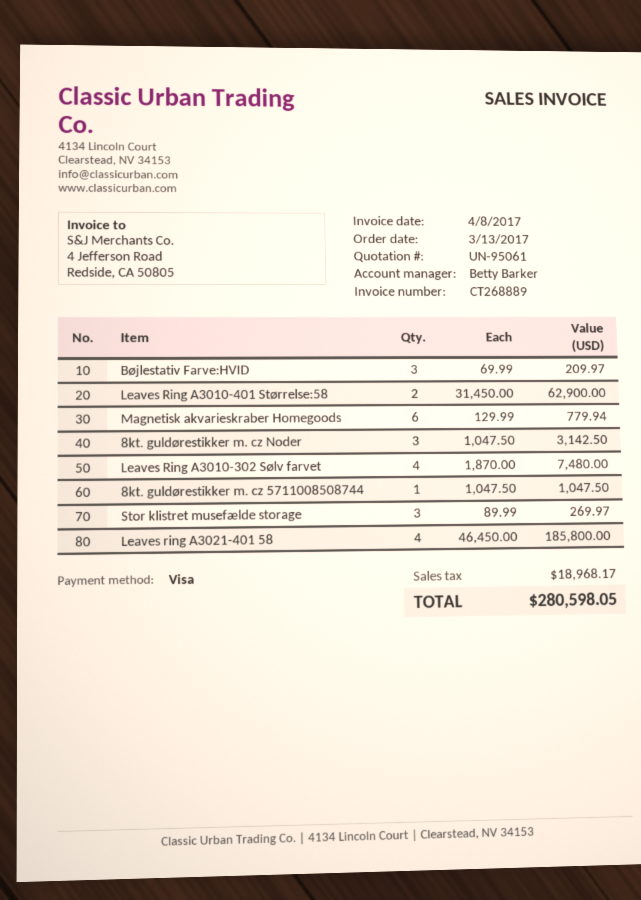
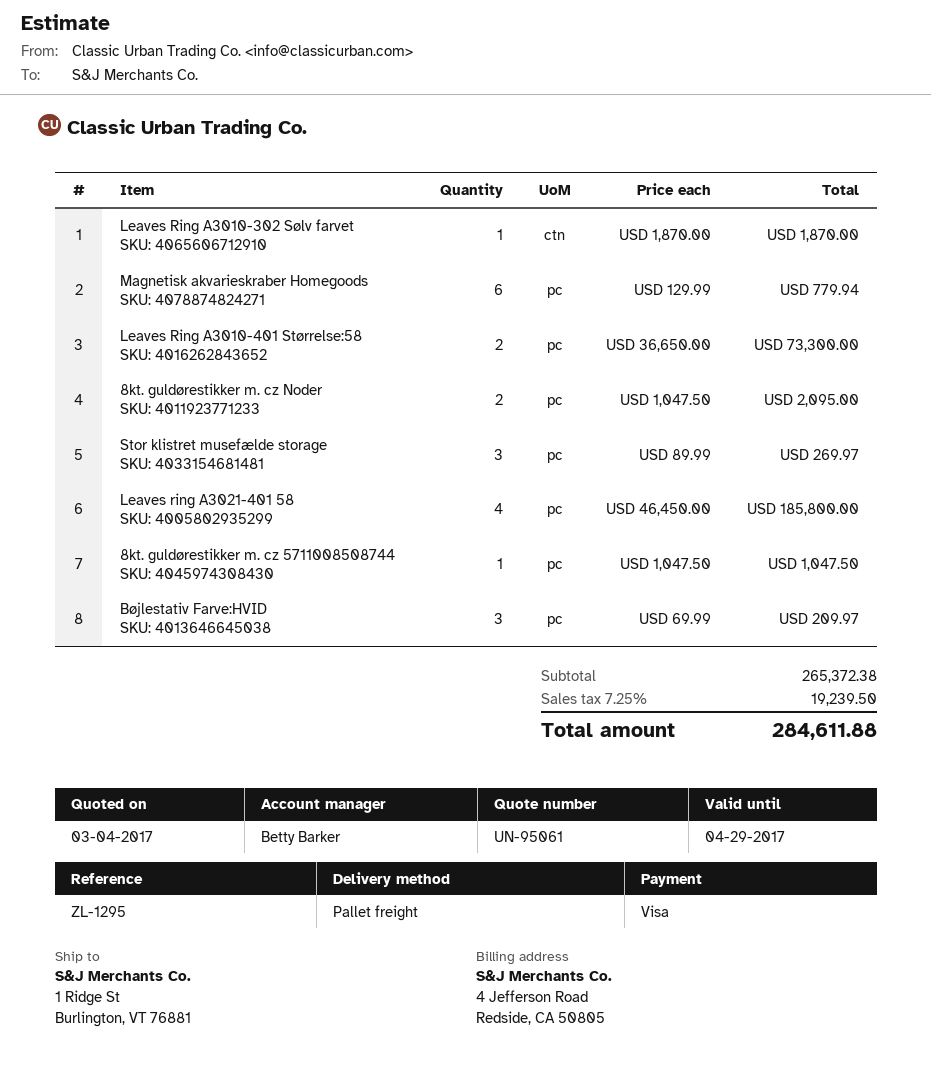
Leaves Ring A3010-401 Størrelse:58: 2 x 31450.00 = 62900.00 -> 2 x 36650.00 = 73300.00
8kt. guldørestikker m. cz Noder: 3 x 1047.50 = 3142.50 -> 2 x 1047.50 = 2095.00
Leaves Ring A3010-302 Sølv farvet: 4 x 1870.00 = 7480.00 -> 1 x 1870.00 = 1870.00
tax: 18968.17 -> 19239.50
total: 280598.05 -> 284611.88

